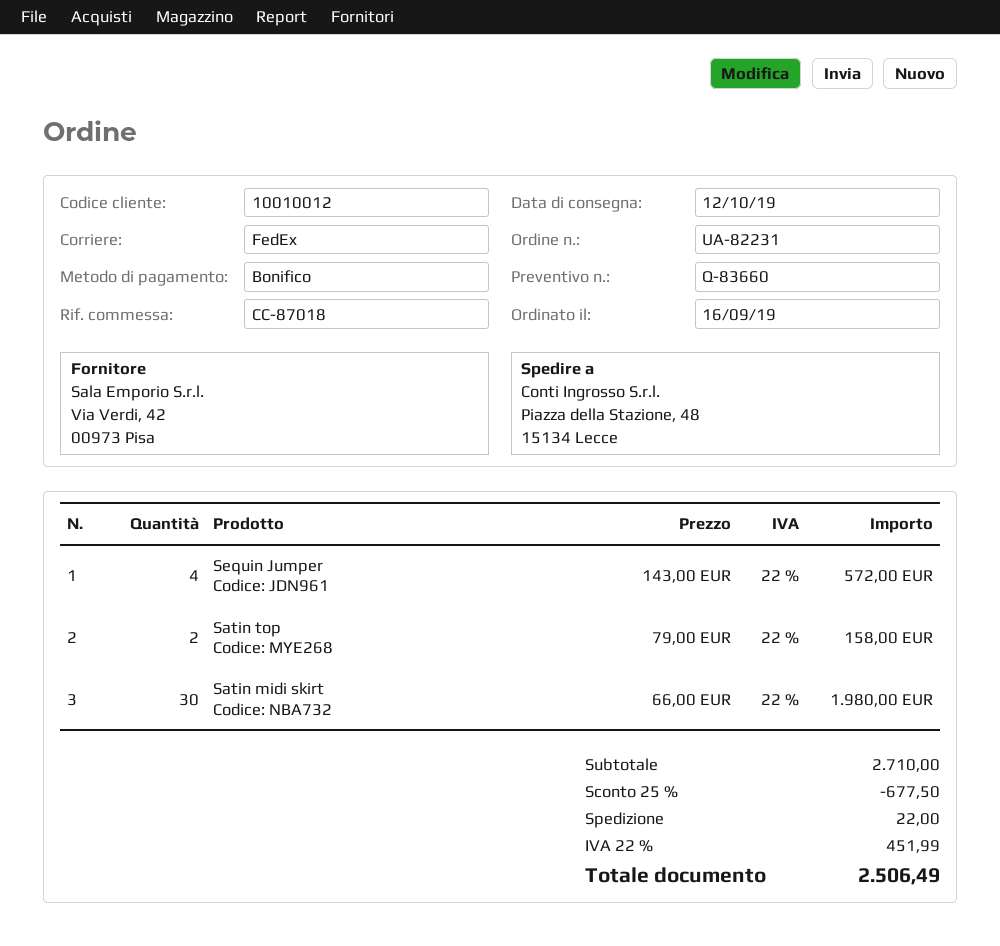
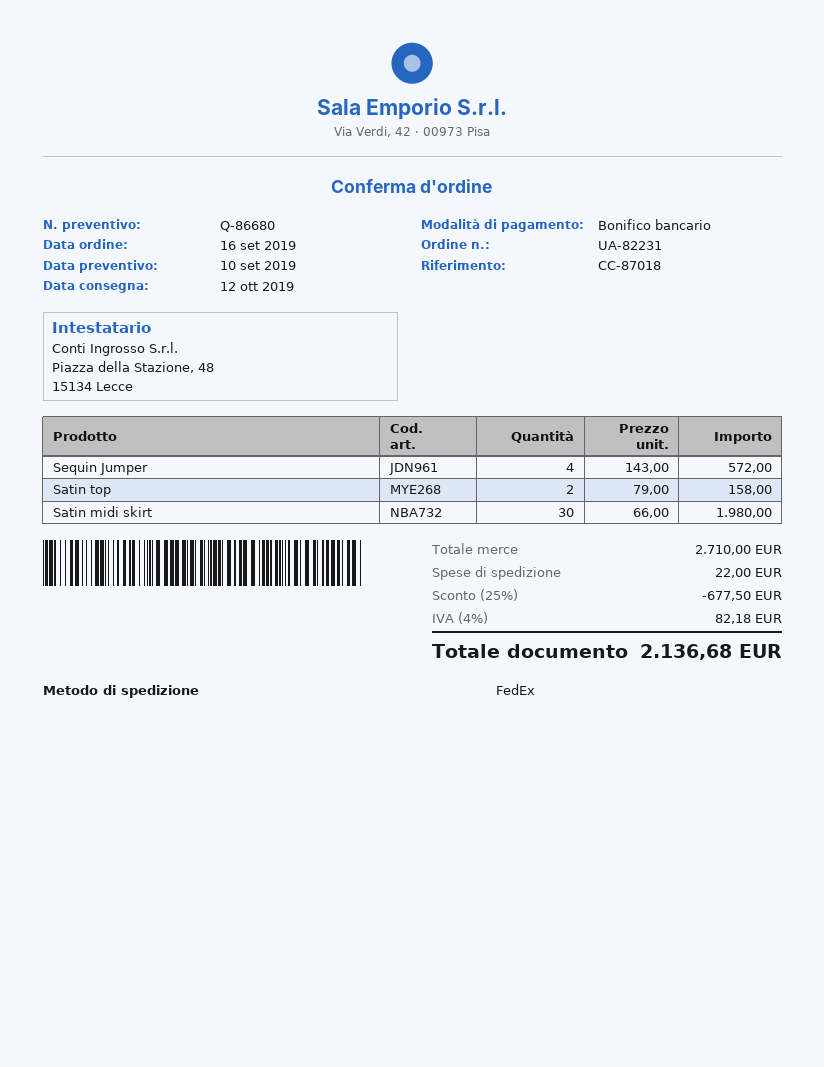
quote number: Q-83660 -> Q-86680
tax: 22% = 451.99 -> 4% = 82.18
total: 2506.49 -> 2136.68

